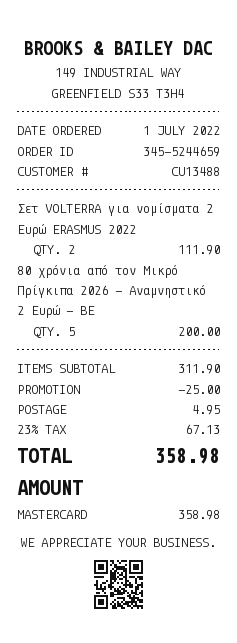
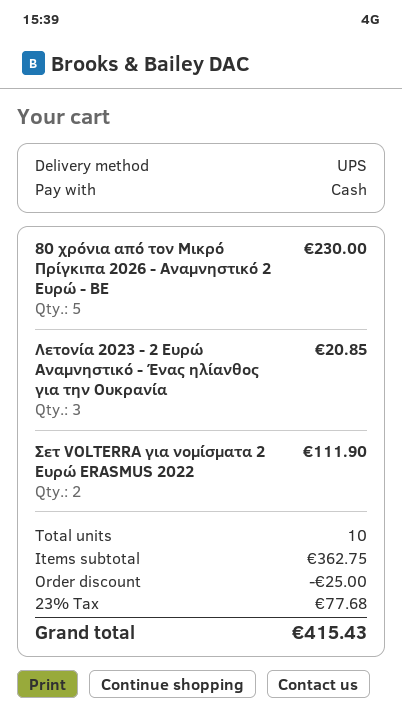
payment method: Mastercard -> cash
80 χρόνια από τον Μικρό Πρίγκιπα 2026 - Αναμνηστικό 2 Ευρώ - BE: 5 for 200.00 -> 5 for 230.00
Λετονία 2023 - 2 Ευρώ Αναμνηστικό - Ένας ηλίανθος για την Ουκρανία: none -> 3 for 20.85
subtotal: 311.90 -> 362.75
shipping: 4.95 -> none
tax: 23% = 67.13 -> 23% = 77.68
total: 358.98 -> 415.43

